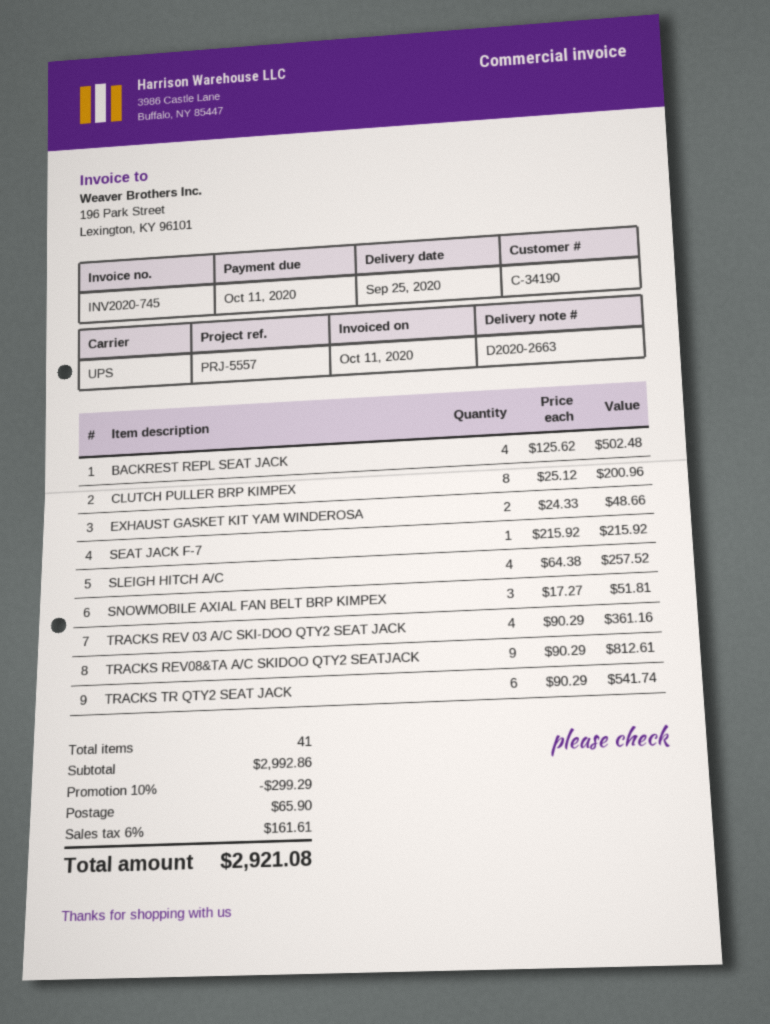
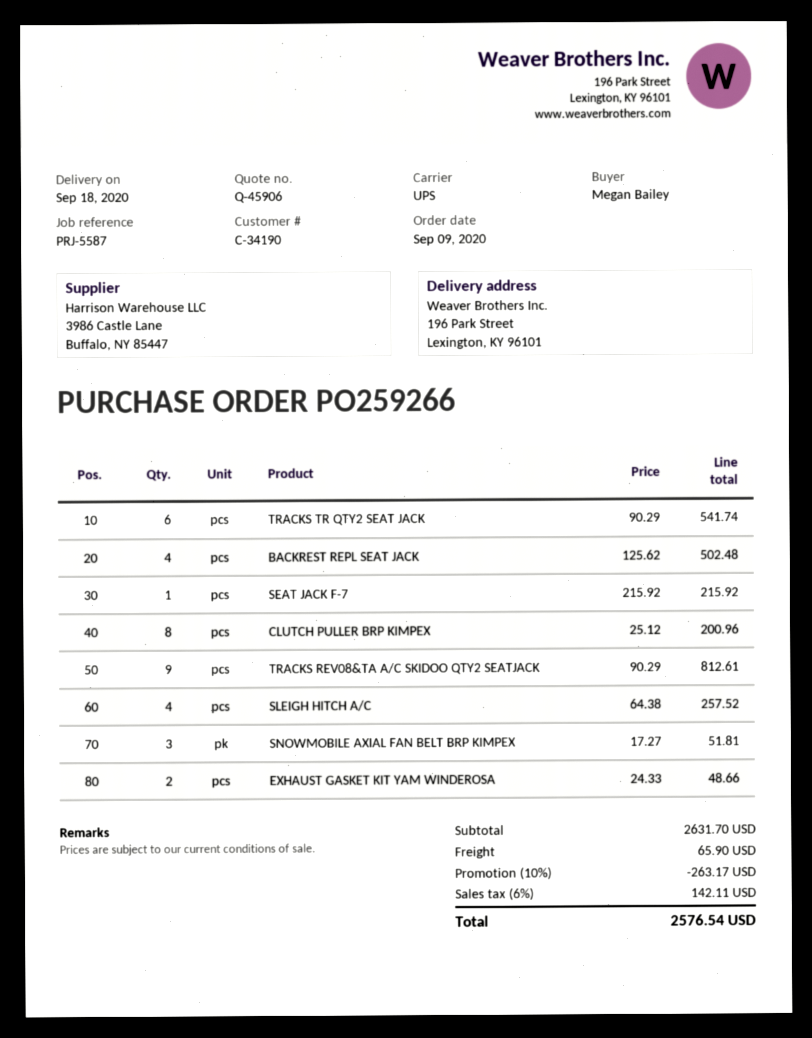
delivery date: 2020-09-25 -> 2020-09-18
reference: PRJ-5557 -> PRJ-5587
TRACKS REV 03 A/C SKI-DOO QTY2 SEAT JACK: 4 x 90.29 = 361.16 -> none
subtotal: 2992.86 -> 2631.70
discount: 10% = 299.29 -> 10% = 263.17
tax: 6% = 161.61 -> 6% = 142.11
total: 2921.08 -> 2576.54

